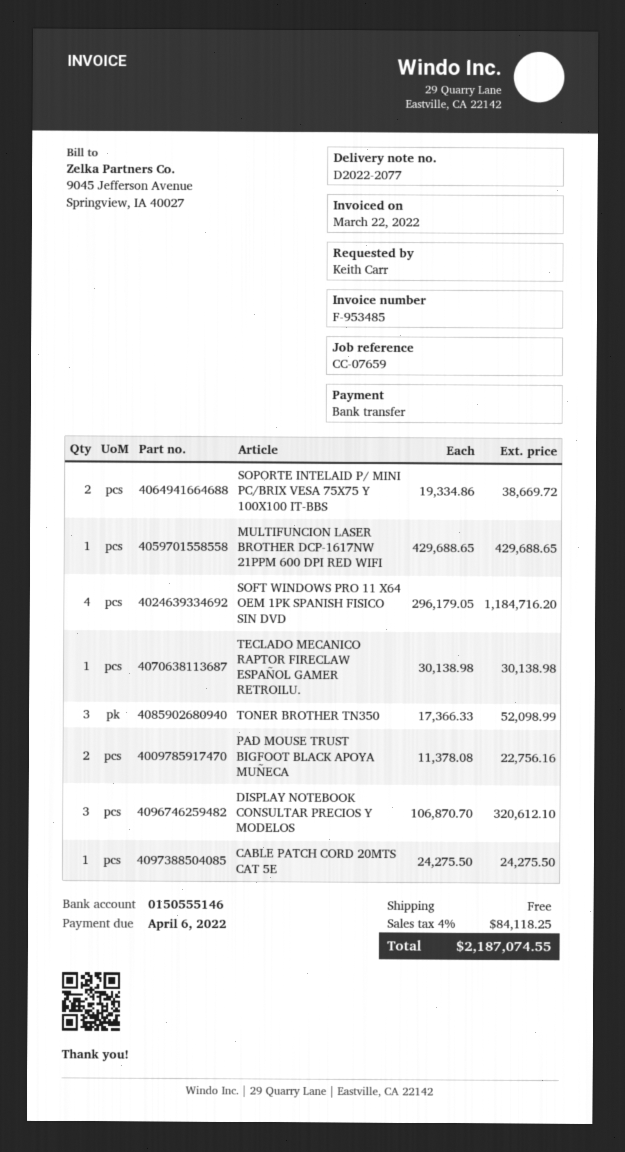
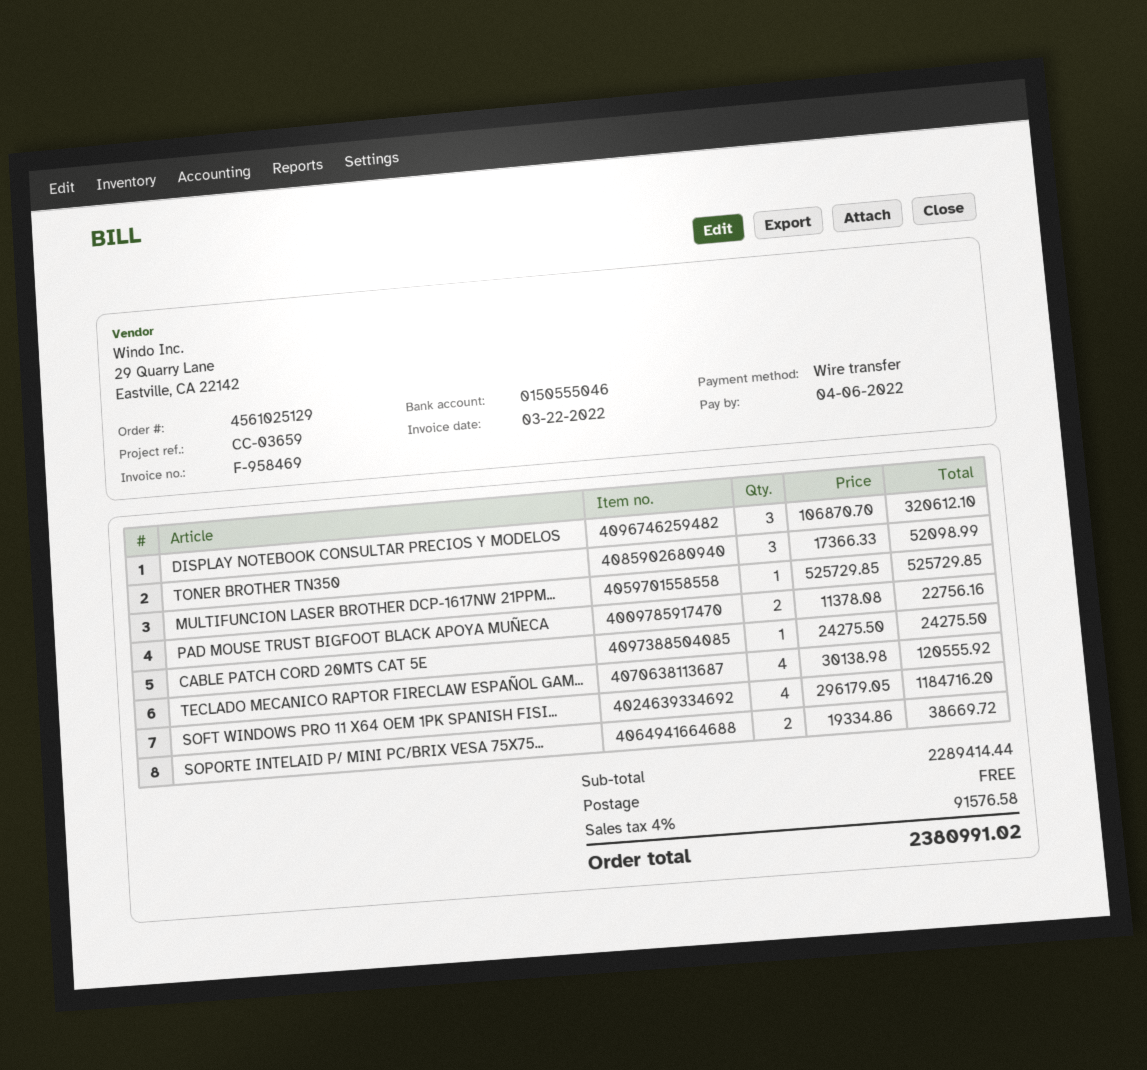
invoice number: F-953485 -> F-958469
reference: CC-07659 -> CC-03659
bank account: 0150555146 -> 0150555046
MULTIFUNCION LASER BROTHER DCP-1617NW 21PPM 600 DPI RED WIFI: 1 x 429688.65 = 429688.65 -> 1 x 525729.85 = 525729.85
TECLADO MECANICO RAPTOR FIRECLAW ESPAÑOL GAMER RETROILU.: 1 x 30138.98 = 30138.98 -> 4 x 30138.98 = 120555.92
tax: 4% = 84118.25 -> 4% = 91576.58
total: 2187074.55 -> 2380991.02

